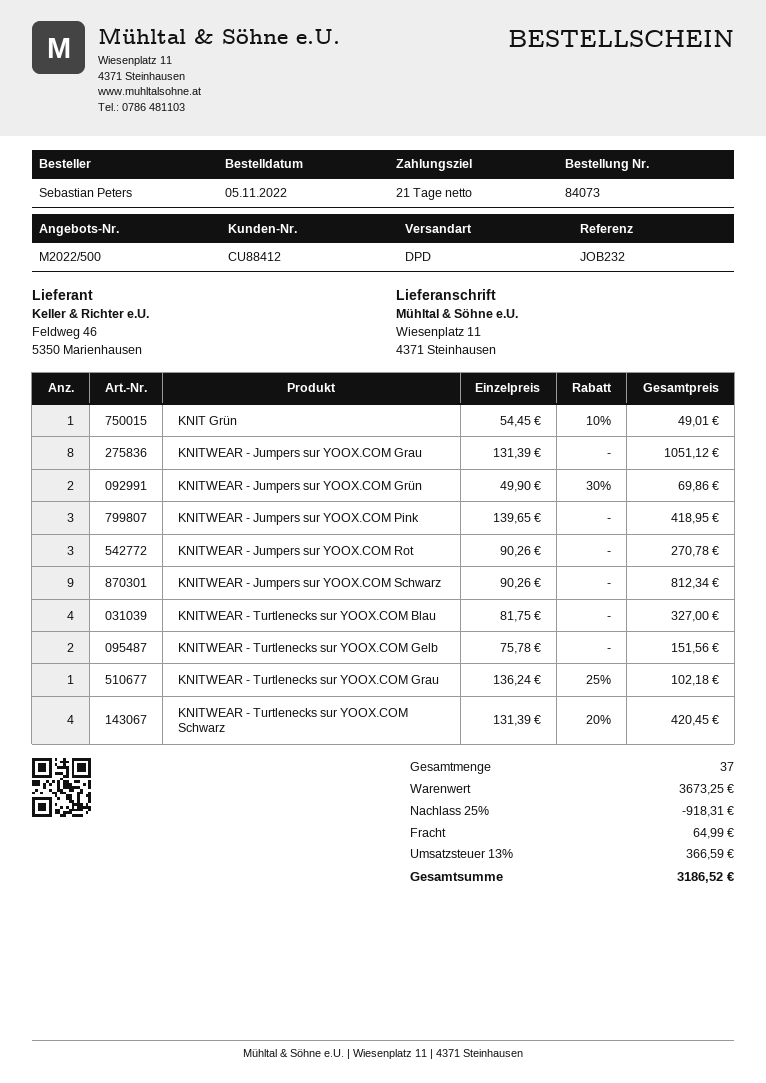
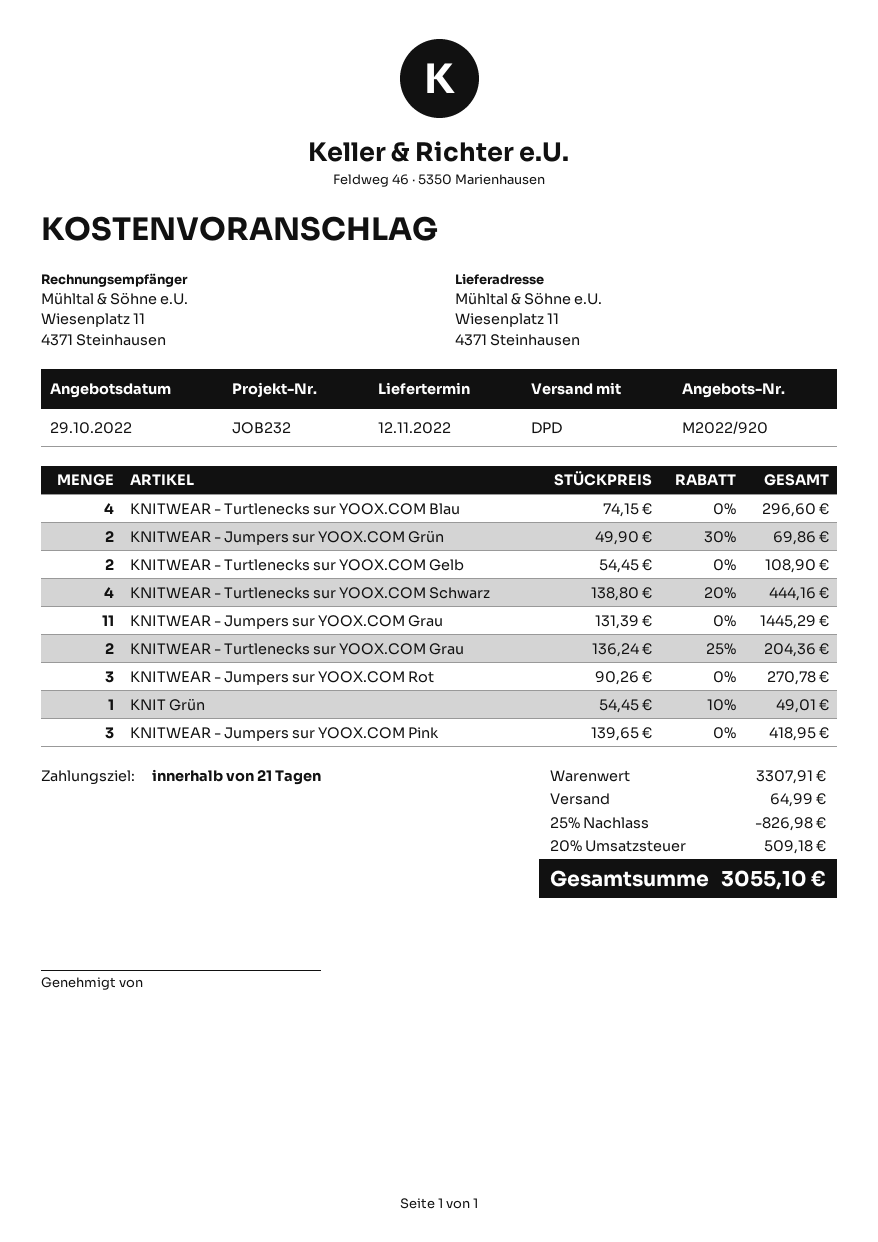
quote number: M2022/500 -> M2022/920
KNITWEAR - Jumpers sur YOOX.COM Grau: 8 x 131.39 = 1051.12 -> 11 x 131.39 = 1445.29
KNITWEAR - Jumpers sur YOOX.COM Schwarz: 9 x 90.26 = 812.34 -> none
KNITWEAR - Turtlenecks sur YOOX.COM Blau: 4 x 81.75 = 327.00 -> 4 x 74.15 = 296.60
KNITWEAR - Turtlenecks sur YOOX.COM Gelb: 2 x 75.78 = 151.56 -> 2 x 54.45 = 108.90
KNITWEAR - Turtlenecks sur YOOX.COM Grau: 1 x 136.24 - 25% = 102.18 -> 2 x 136.24 - 25% = 204.36
KNITWEAR - Turtlenecks sur YOOX.COM Schwarz: 4 x 131.39 - 20% = 420.45 -> 4 x 138.80 - 20% = 444.16
subtotal: 3673.25 -> 3307.91
discount: 25% = 918.31 -> 25% = 826.98
tax: 13% = 366.59 -> 20% = 509.18
total: 3186.52 -> 3055.10

